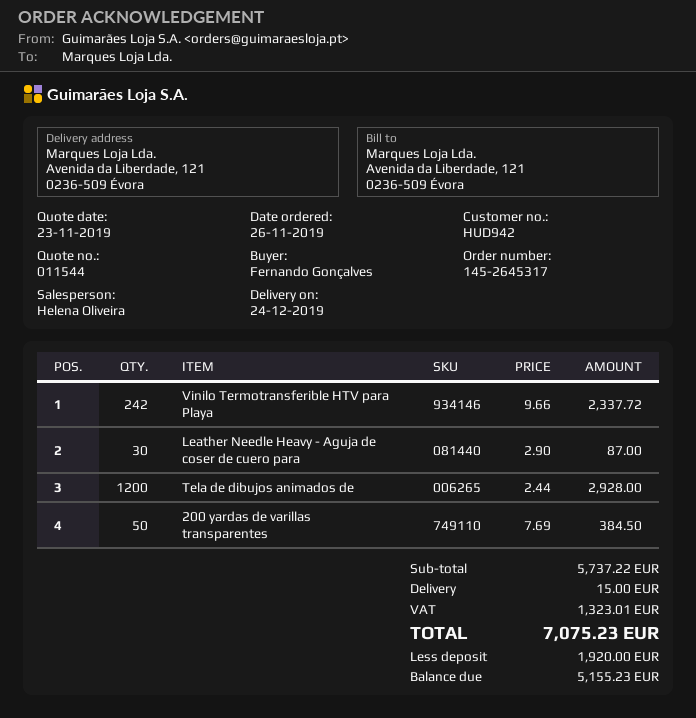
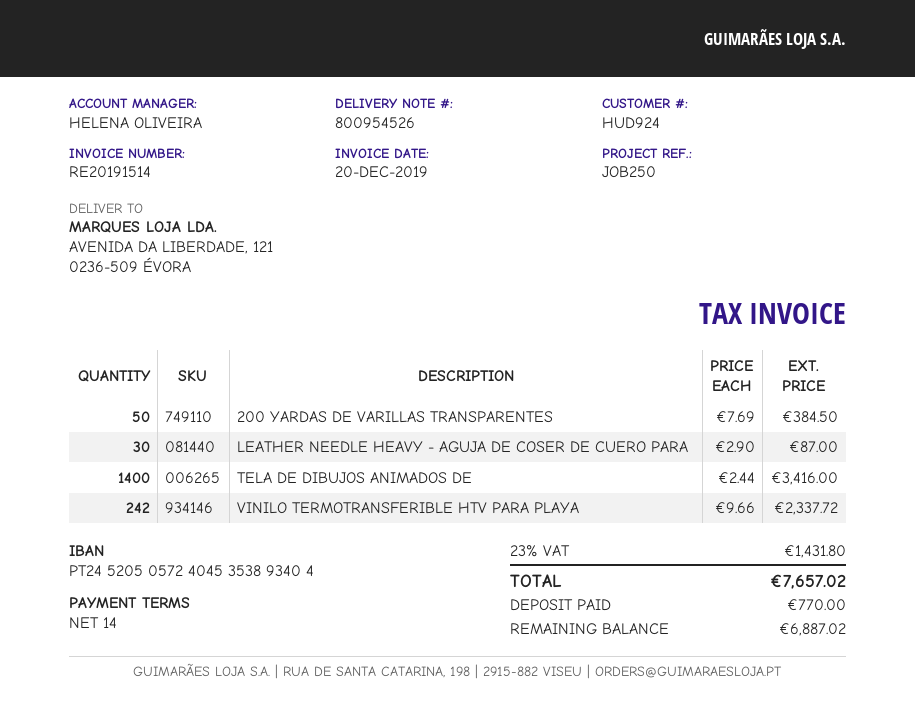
customer number: HUD942 -> HUD924
Tela de dibujos animados de: 1200 x 2.44 = 2928.00 -> 1400 x 2.44 = 3416.00
shipping: 15.00 -> none
tax: 1323.01 -> 1431.80
total: 7075.23 -> 7657.02
deposit: 1920.00 -> 770.00
balance: 5155.23 -> 6887.02

